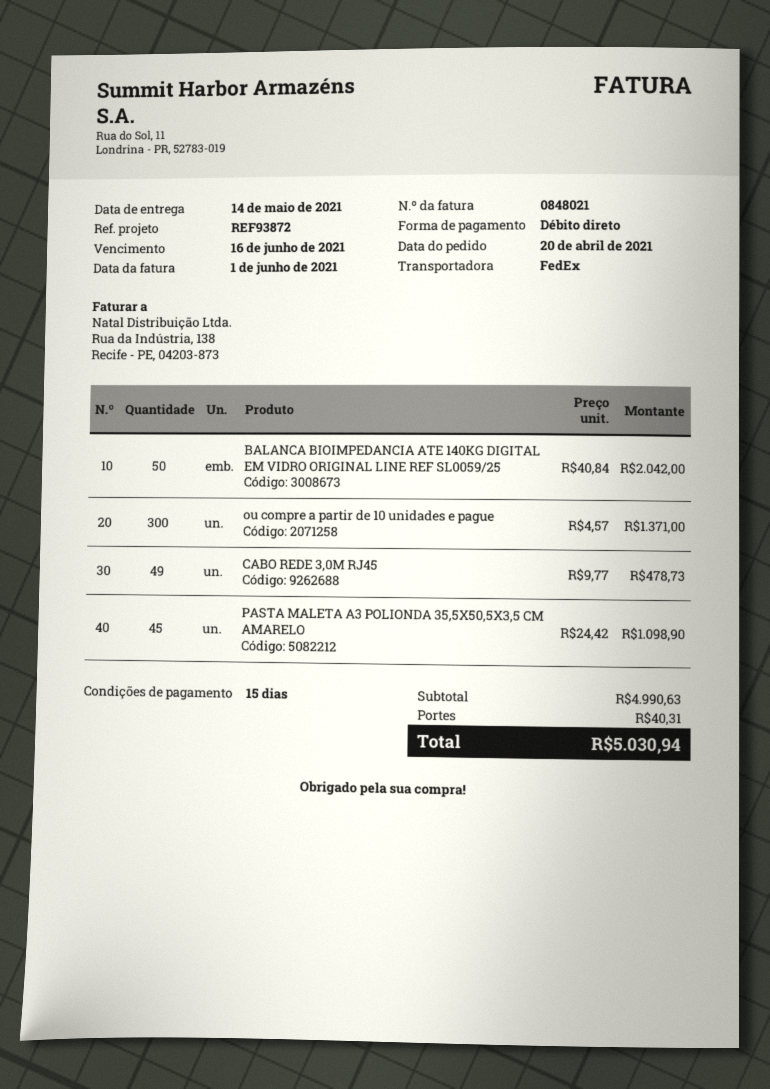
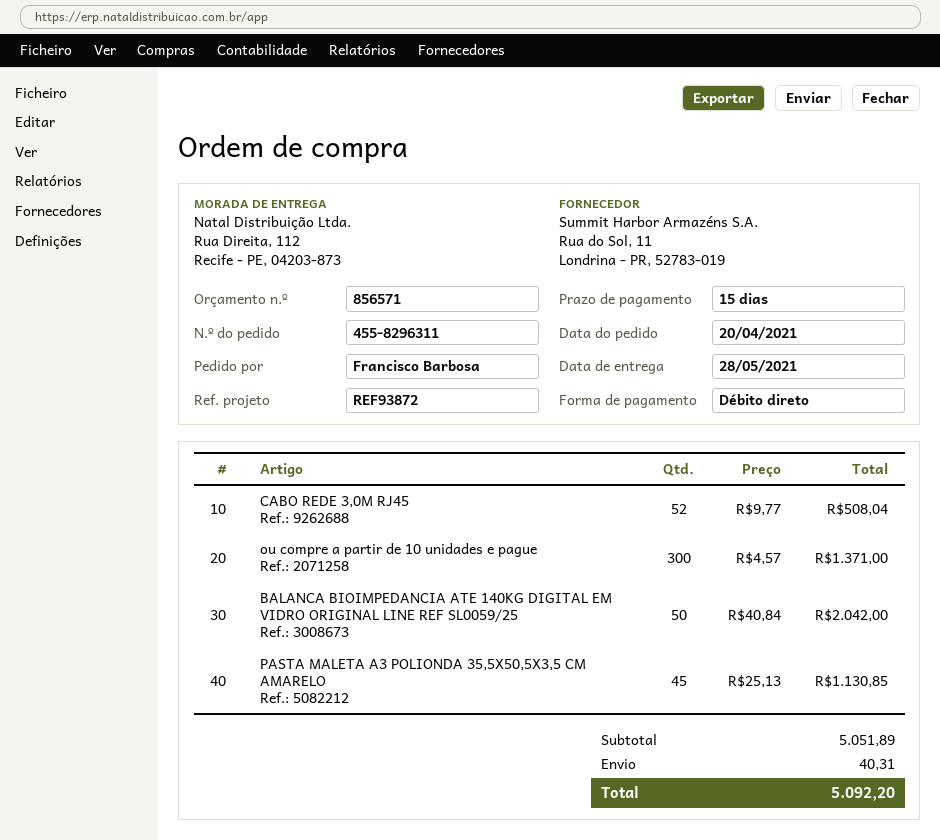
delivery date: 2021-05-14 -> 2021-05-28
CABO REDE 3,0M RJ45: 49 x 9.77 = 478.73 -> 52 x 9.77 = 508.04
PASTA MALETA A3 POLIONDA 35,5X50,5X3,5 CM AMARELO: 45 x 24.42 = 1098.90 -> 45 x 25.13 = 1130.85
subtotal: 4990.63 -> 5051.89
total: 5030.94 -> 5092.20

